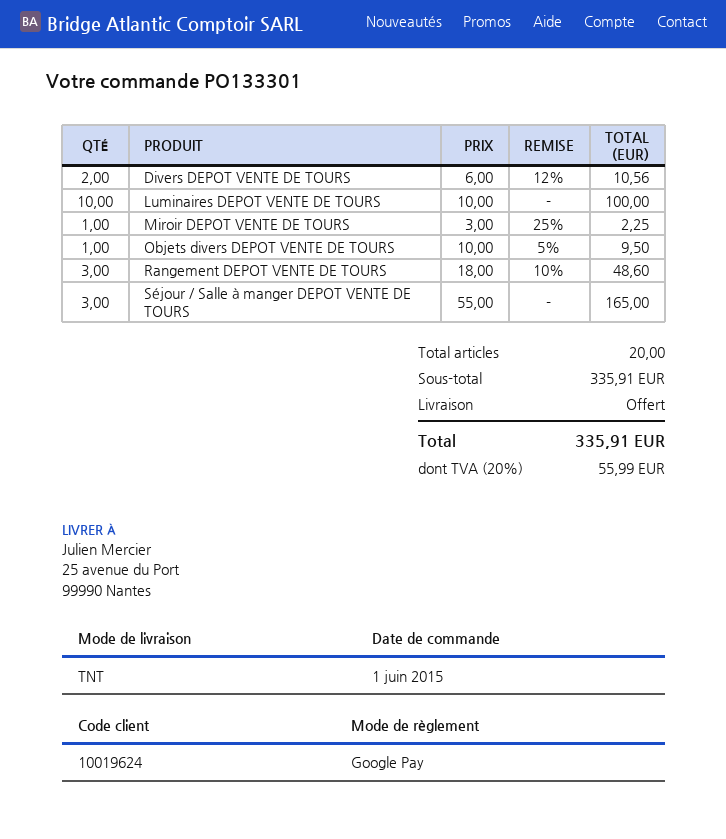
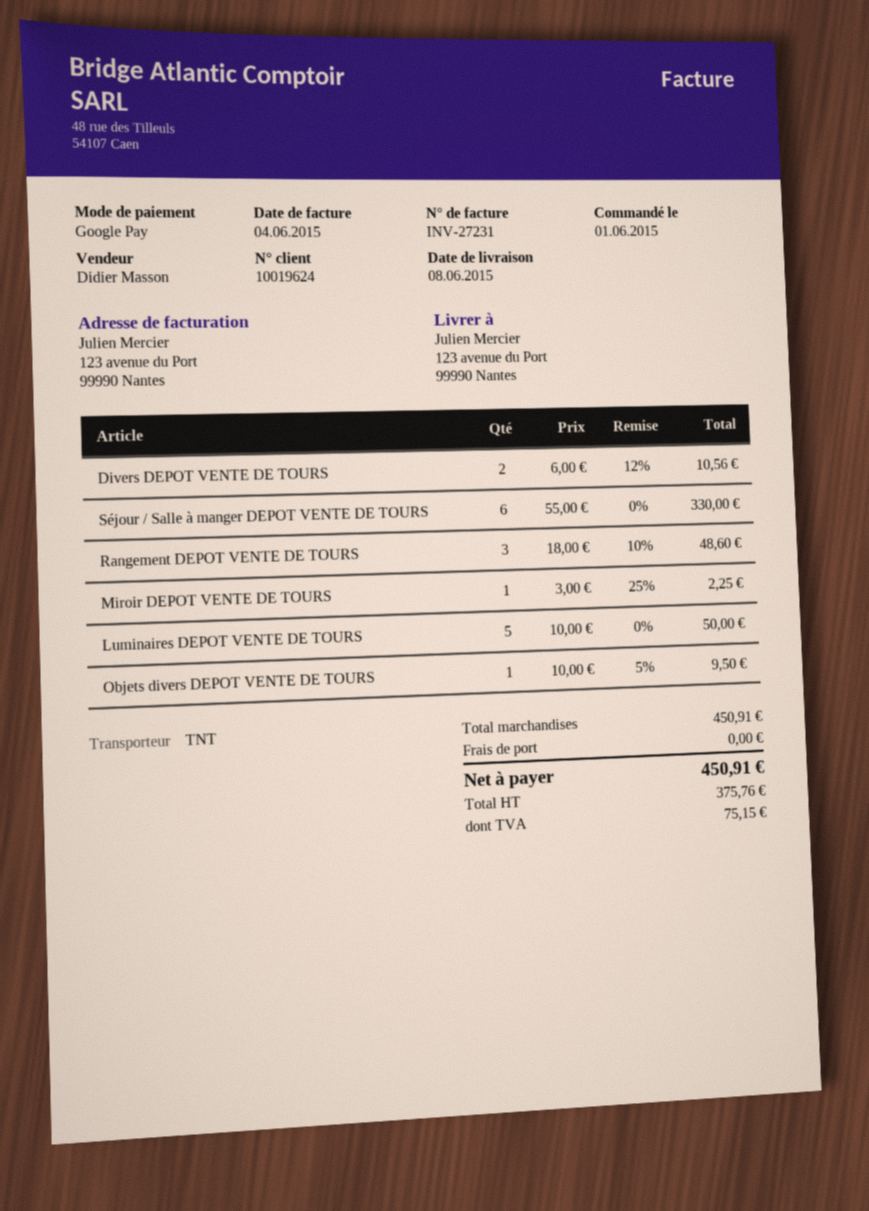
ship to: 25 avenue du Port, 99990 Nantes -> 123 avenue du Port, 99990 Nantes
Luminaires DEPOT VENTE DE TOURS: 10 x 10.00 = 100.00 -> 5 x 10.00 = 50.00
Séjour / Salle à manger DEPOT VENTE DE TOURS: 3 x 55.00 = 165.00 -> 6 x 55.00 = 330.00
subtotal: 335.91 -> 450.91
tax: 55.99 -> 75.15
total: 335.91 -> 450.91

